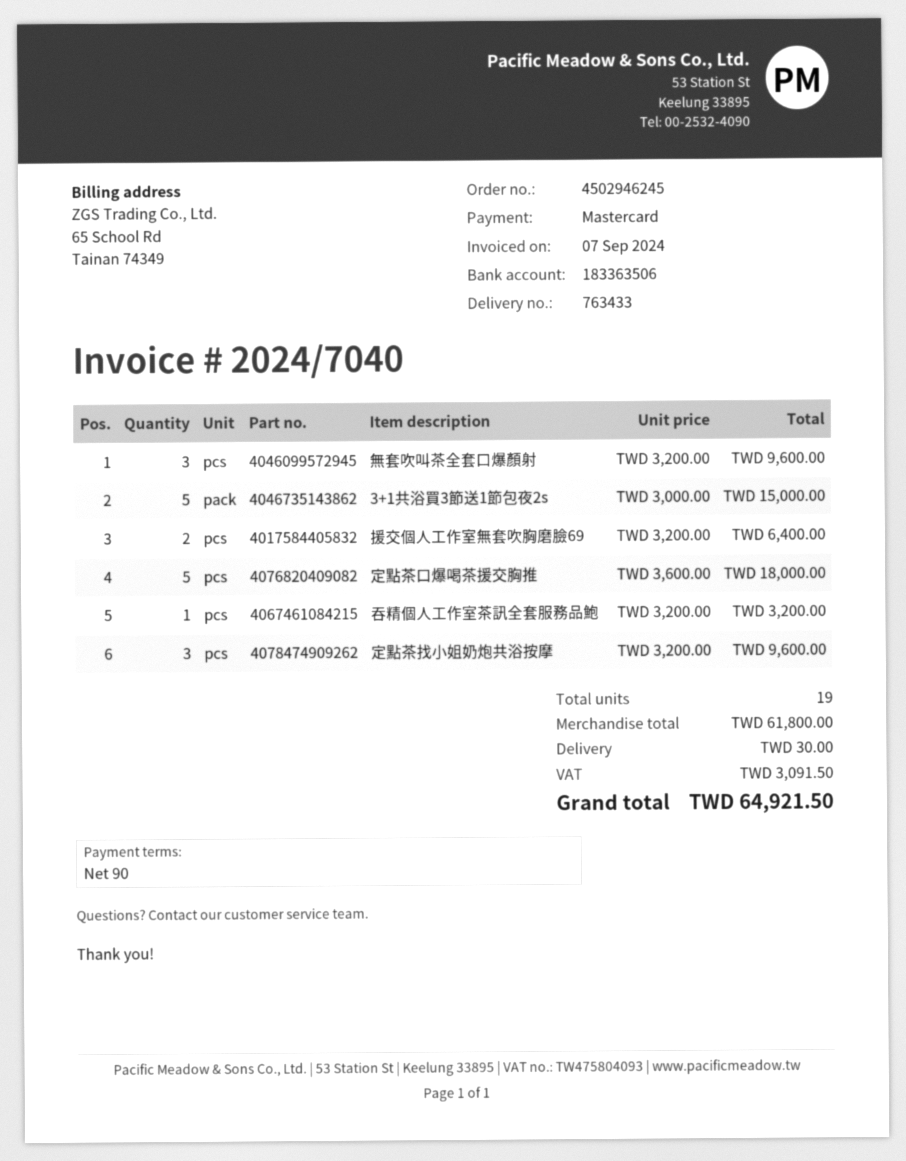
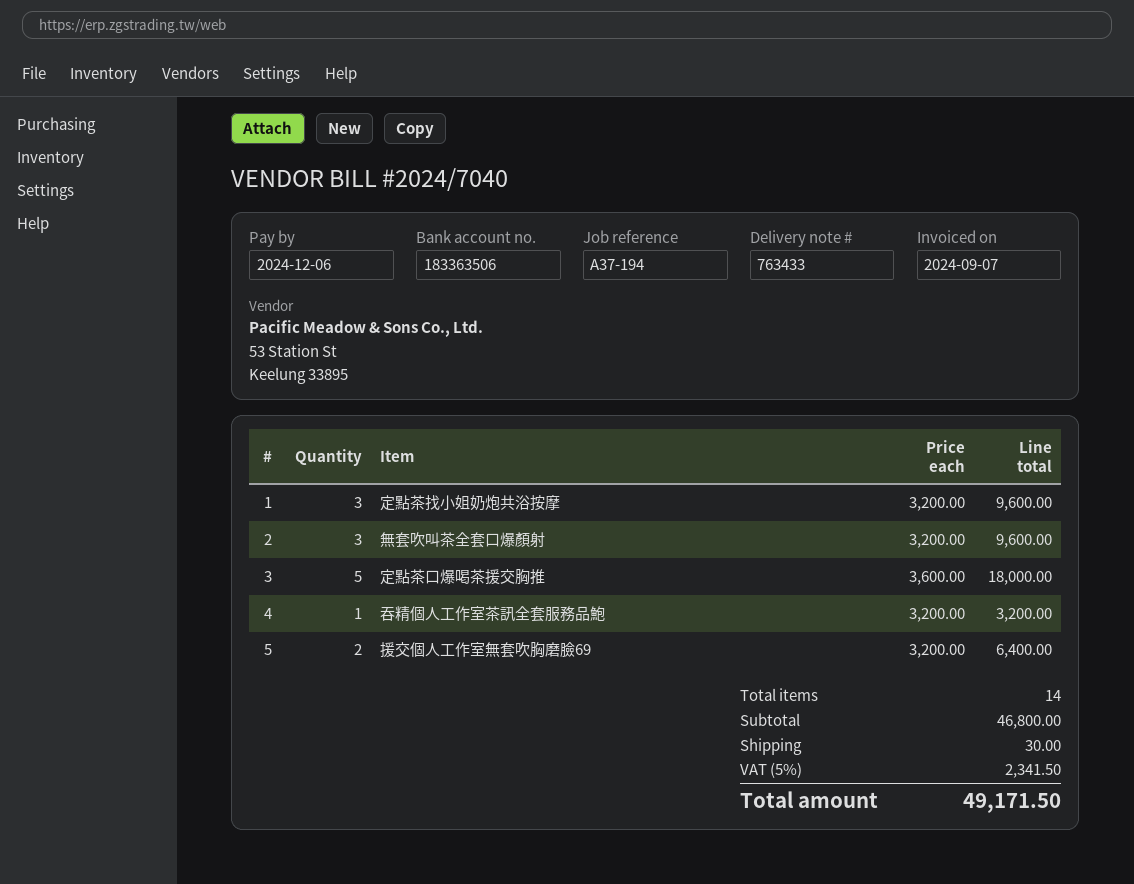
3+1共浴買3節送1節包夜2s: 5 x 3000.00 = 15000.00 -> none
total quantity: 19 -> 14
subtotal: 61800.00 -> 46800.00
tax: 3091.50 -> 2341.50
total: 64921.50 -> 49171.50

